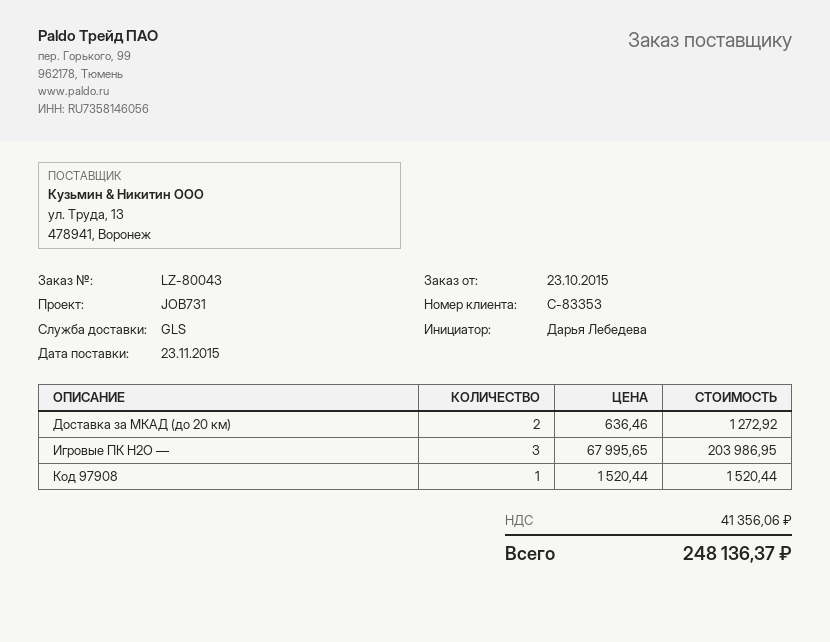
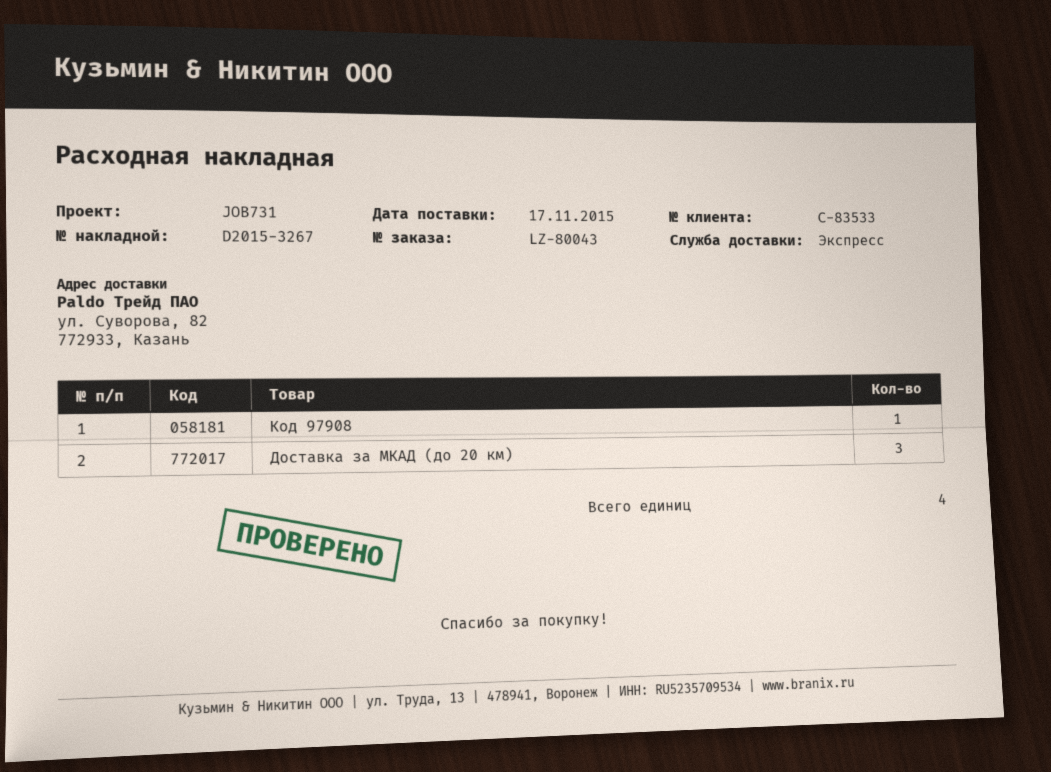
delivery date: 2015-11-23 -> 2015-11-17
customer number: C-83353 -> C-83533
shipping method: GLS -> express
Доставка за МКАД (до 20 км): 2 -> 3
Игровые ПК H2O —: 3 -> none

